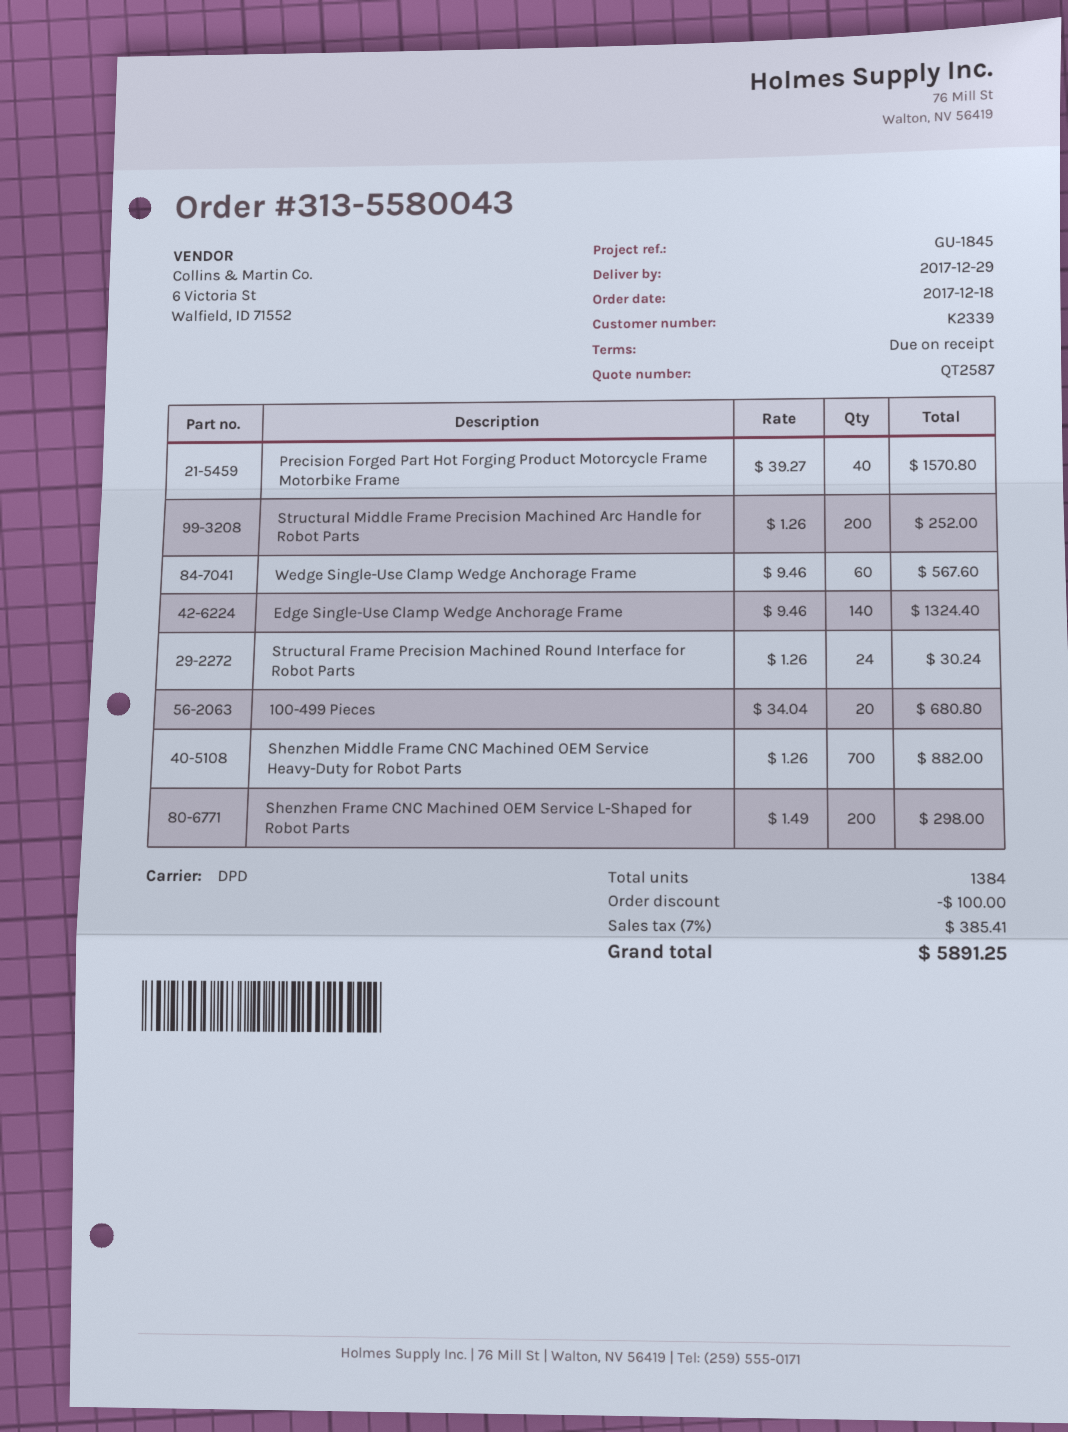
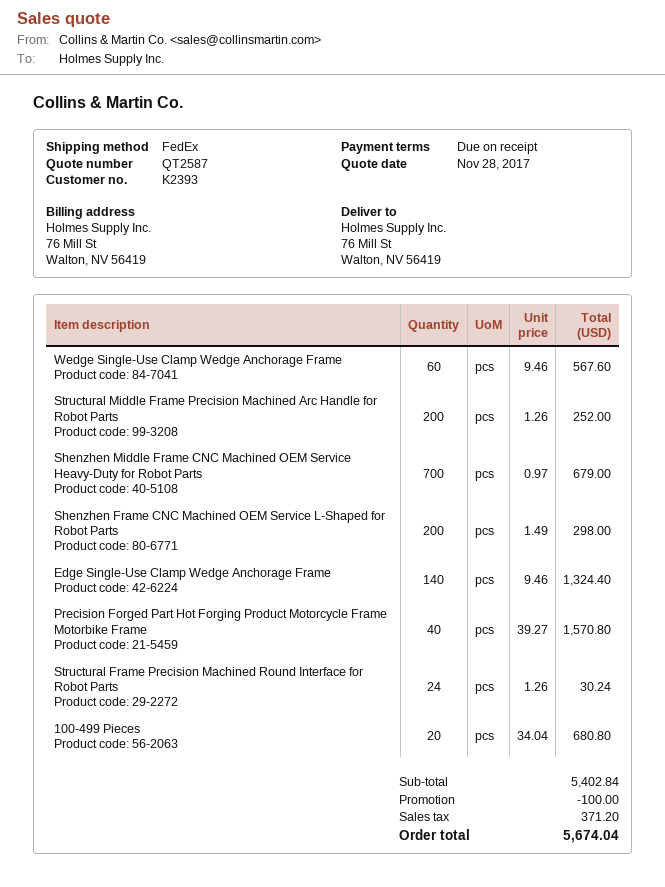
customer number: K2339 -> K2393
shipping method: DPD -> FedEx
Shenzhen Middle Frame CNC Machined OEM Service Heavy-Duty for Robot Parts: 700 x 1.26 = 882.00 -> 700 x 0.97 = 679.00
tax: 385.41 -> 371.20
total: 5891.25 -> 5674.04

